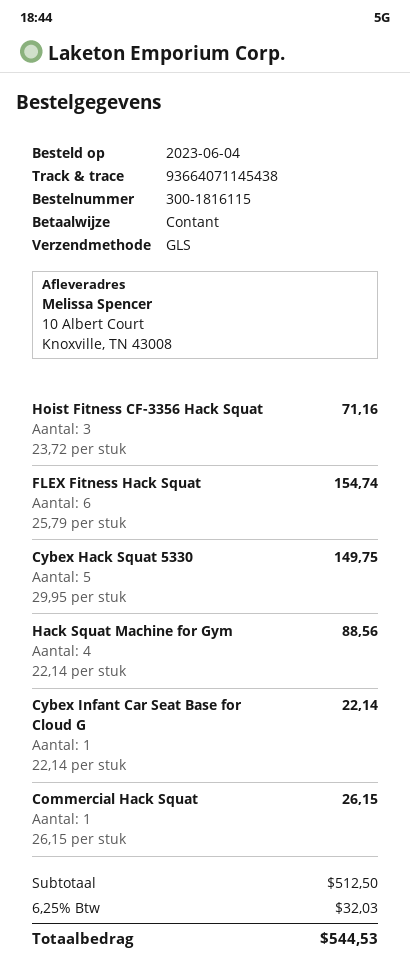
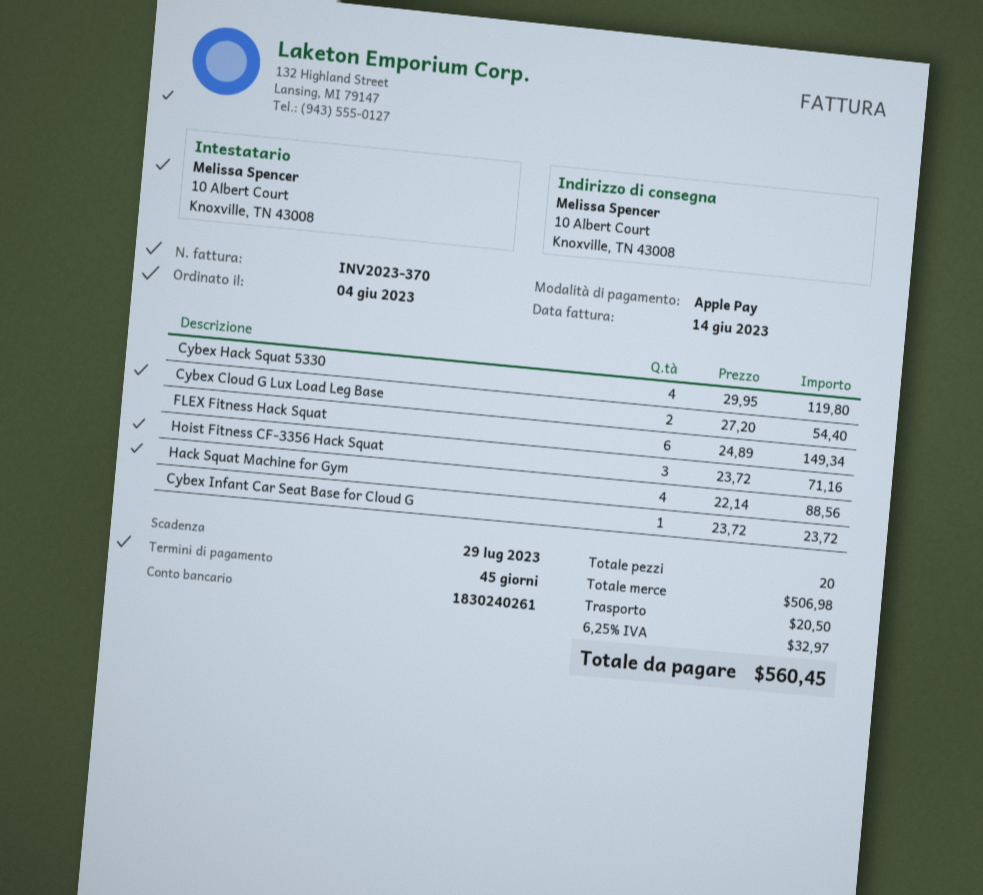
payment method: cash -> Apple Pay
FLEX Fitness Hack Squat: 6 x 25.79 = 154.74 -> 6 x 24.89 = 149.34
Cybex Hack Squat 5330: 5 x 29.95 = 149.75 -> 4 x 29.95 = 119.80
Cybex Infant Car Seat Base for Cloud G: 1 x 22.14 = 22.14 -> 1 x 23.72 = 23.72
Commercial Hack Squat: 1 x 26.15 = 26.15 -> none
Cybex Cloud G Lux Load Leg Base: none -> 2 x 27.20 = 54.40
subtotal: 512.50 -> 506.98
shipping: none -> 20.50
tax: 6.25% = 32.03 -> 6.25% = 32.97
total: 544.53 -> 560.45

